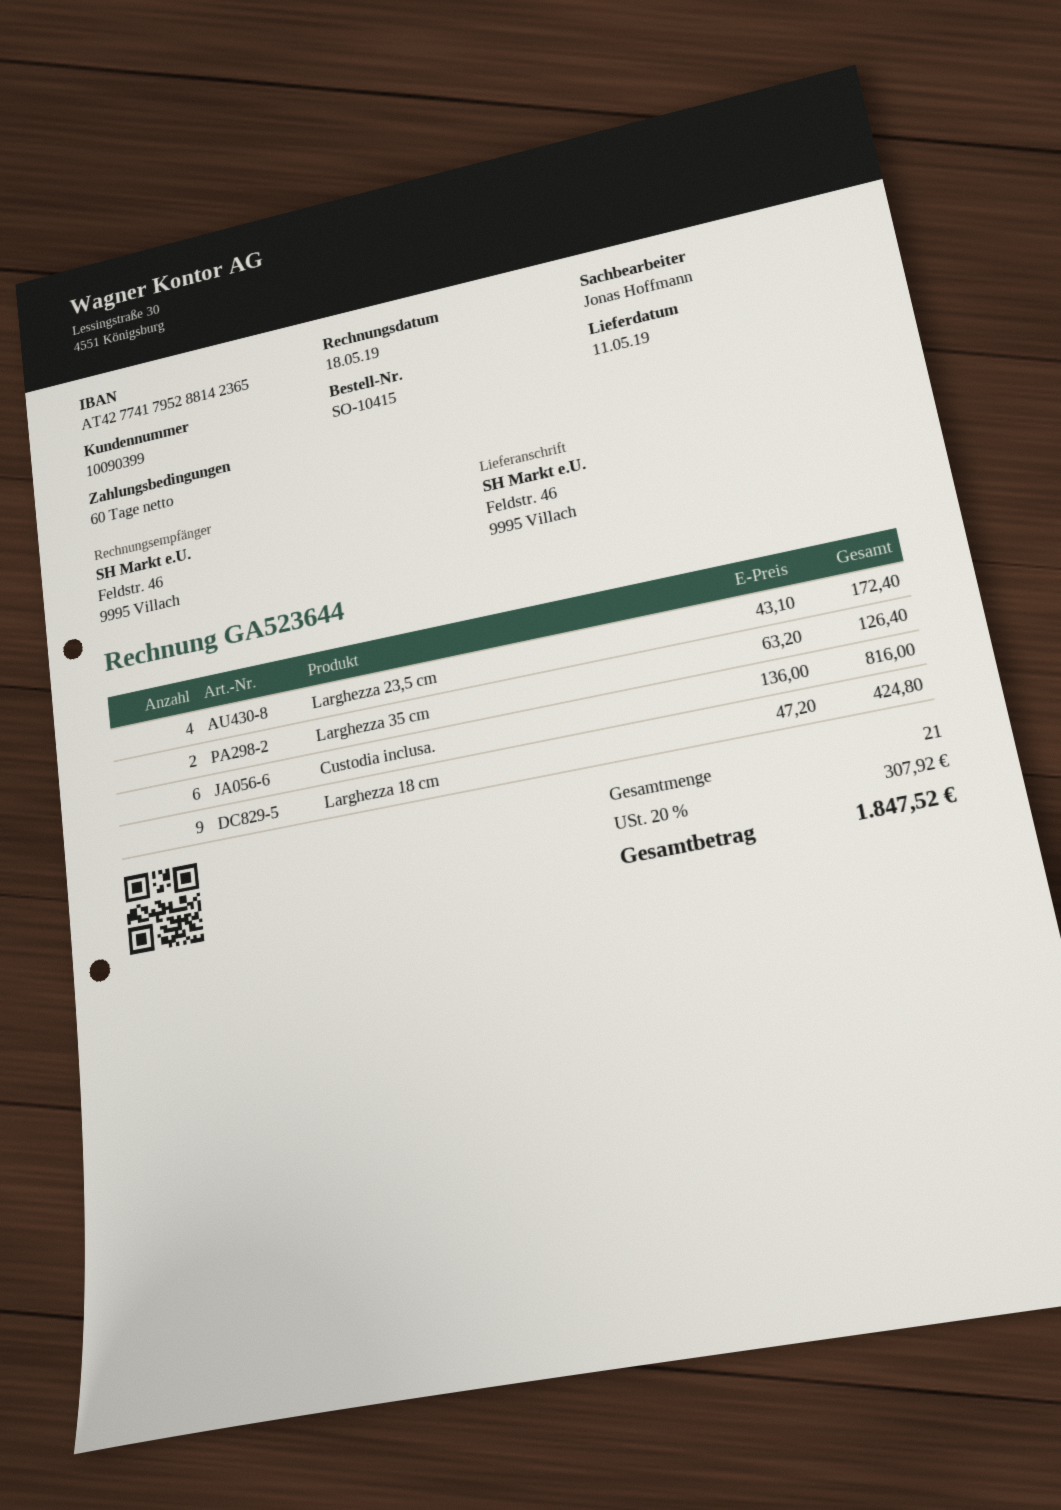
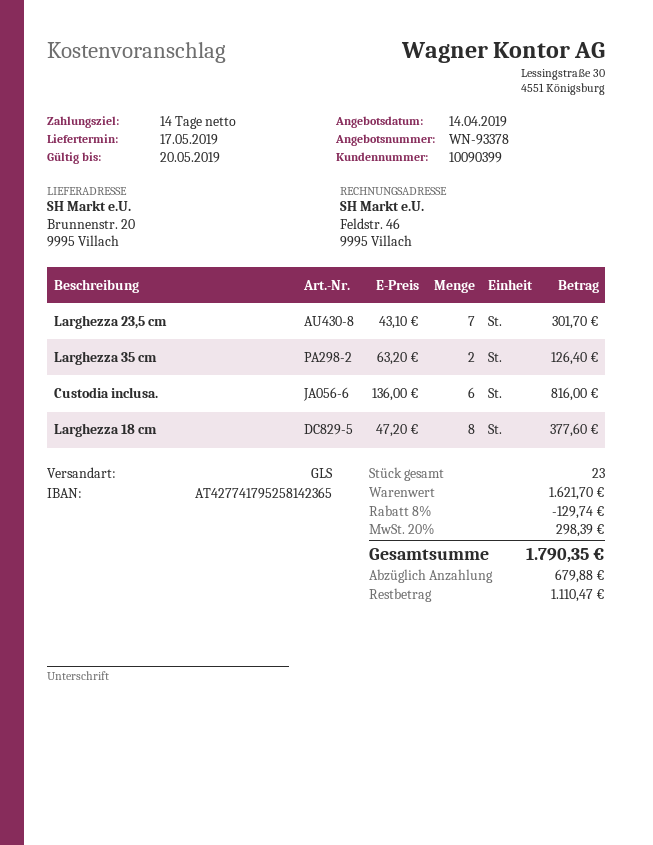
delivery date: 2019-05-11 -> 2019-05-17
payment terms: 60 days -> 14 days
bank account: AT427741795288142365 -> AT427741795258142365
ship to: Feldstr. 46, 9995 Villach -> Brunnenstr. 20, 9995 Villach
Larghezza 23,5 cm: 4 x 43.10 = 172.40 -> 7 x 43.10 = 301.70
Larghezza 18 cm: 9 x 47.20 = 424.80 -> 8 x 47.20 = 377.60
total quantity: 21 -> 23
discount: none -> 8% = 129.74
tax: 20% = 307.92 -> 20% = 298.39
total: 1847.52 -> 1790.35

